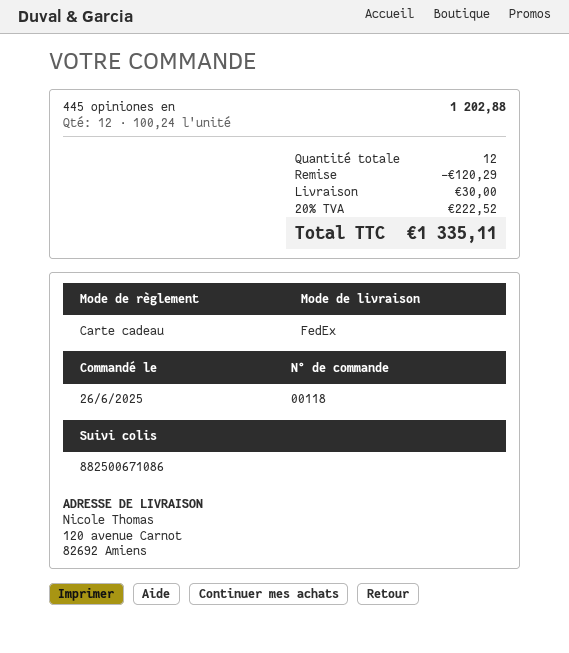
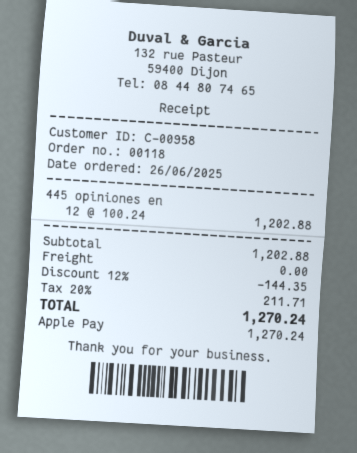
payment method: gift card -> Apple Pay
discount: 120.29 -> 144.35
shipping: 30.00 -> 0.00
tax: 20% = 222.52 -> 20% = 211.71
total: 1335.11 -> 1270.24

